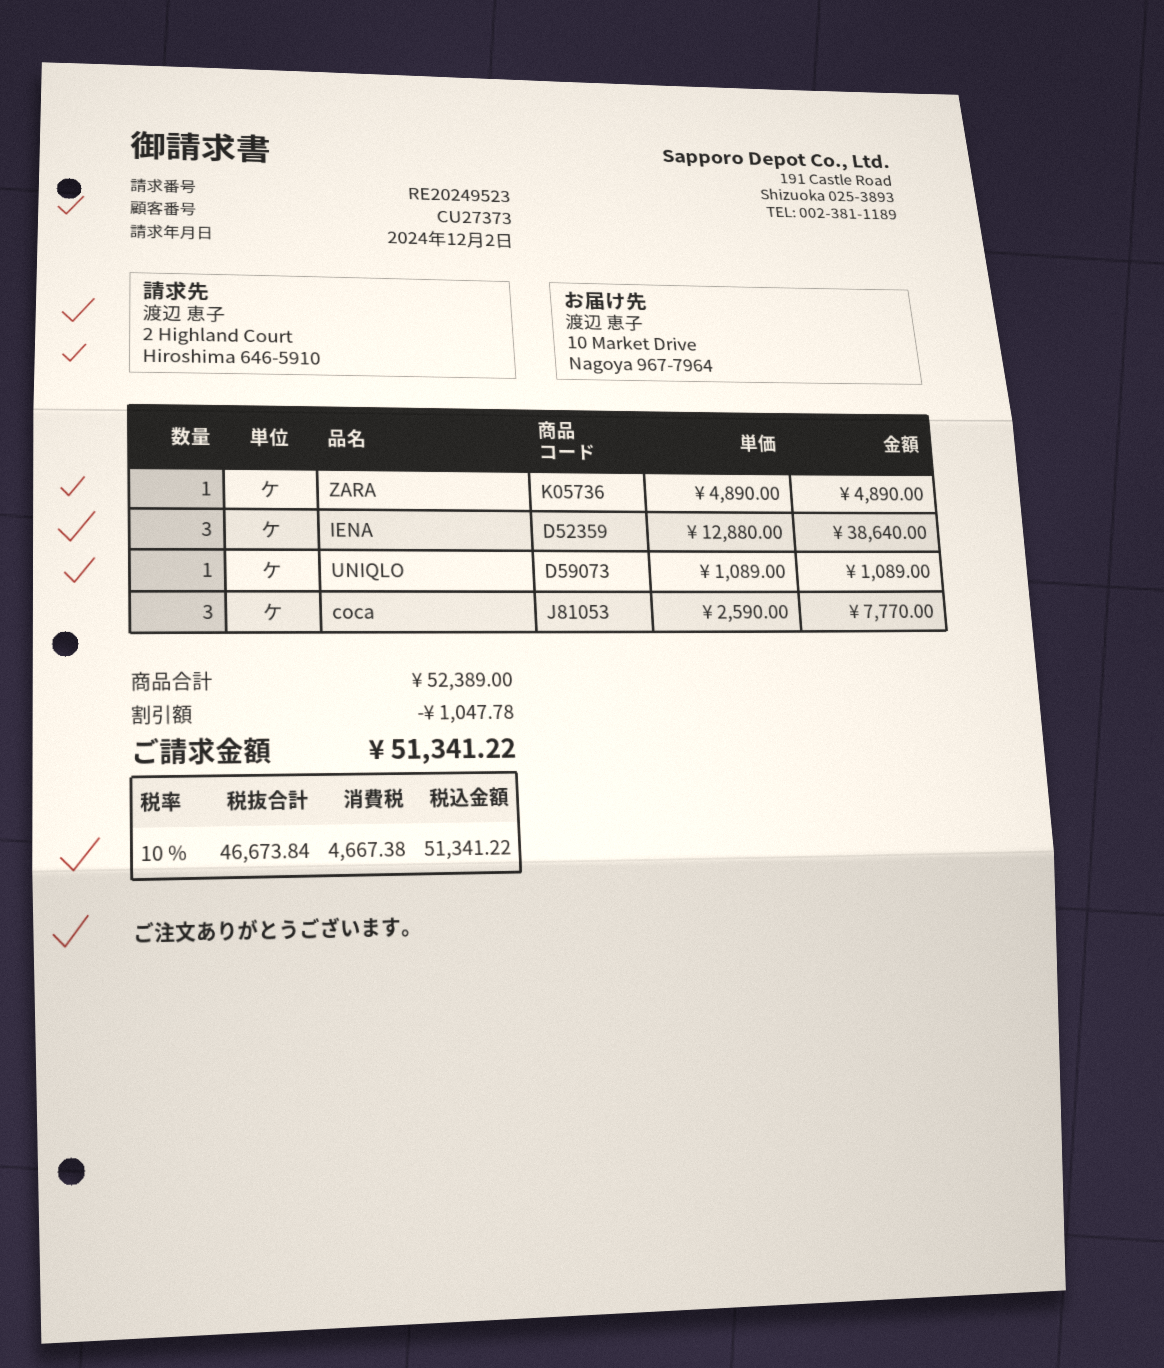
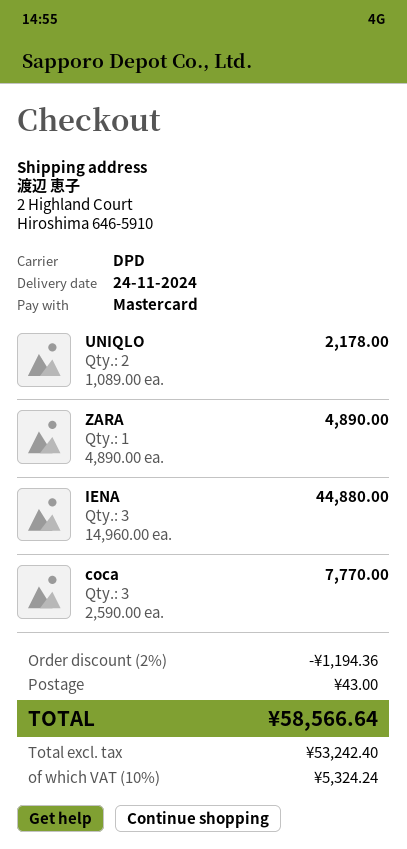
ship to: 10 Market Drive, Nagoya 967-7964 -> 2 Highland Court, Hiroshima 646-5910
IENA: 3 x 12880.00 = 38640.00 -> 3 x 14960.00 = 44880.00
UNIQLO: 1 x 1089.00 = 1089.00 -> 2 x 1089.00 = 2178.00
discount: 1047.78 -> 1194.36
shipping: none -> 43.00
net: 46673.84 -> 53242.40
tax: 10% = 4667.38 -> 10% = 5324.24
total: 51341.22 -> 58566.64

